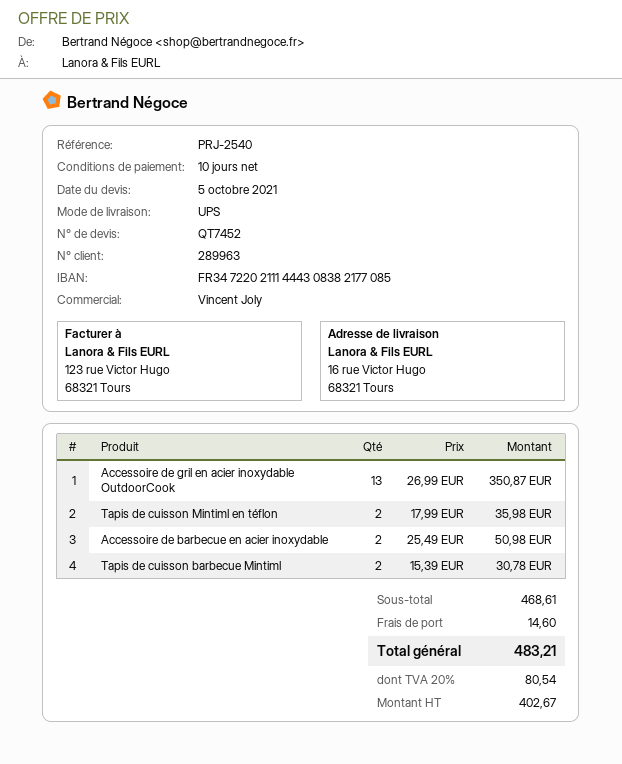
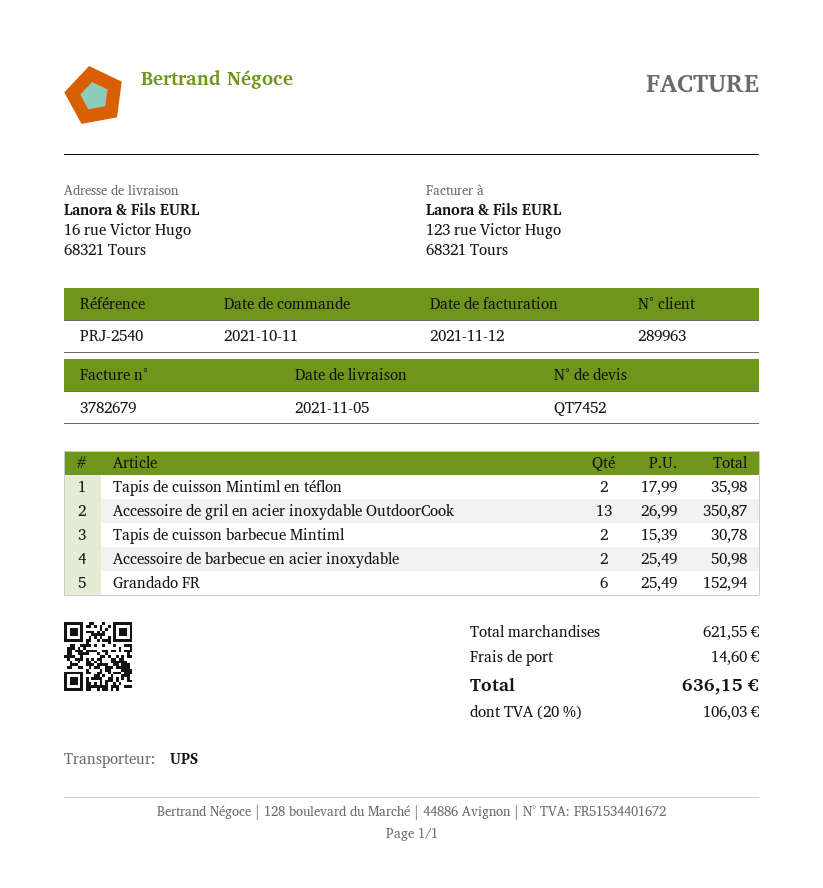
Grandado FR: none -> 6 x 25.49 = 152.94
subtotal: 468.61 -> 621.55
tax: 20% = 80.54 -> 20% = 106.03
total: 483.21 -> 636.15

